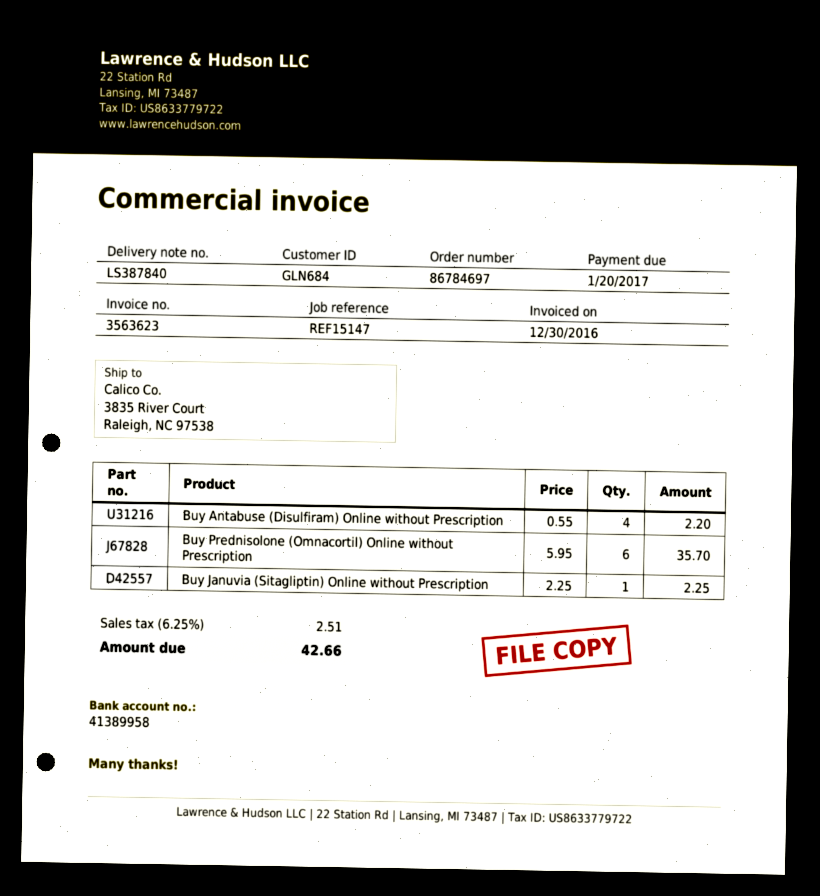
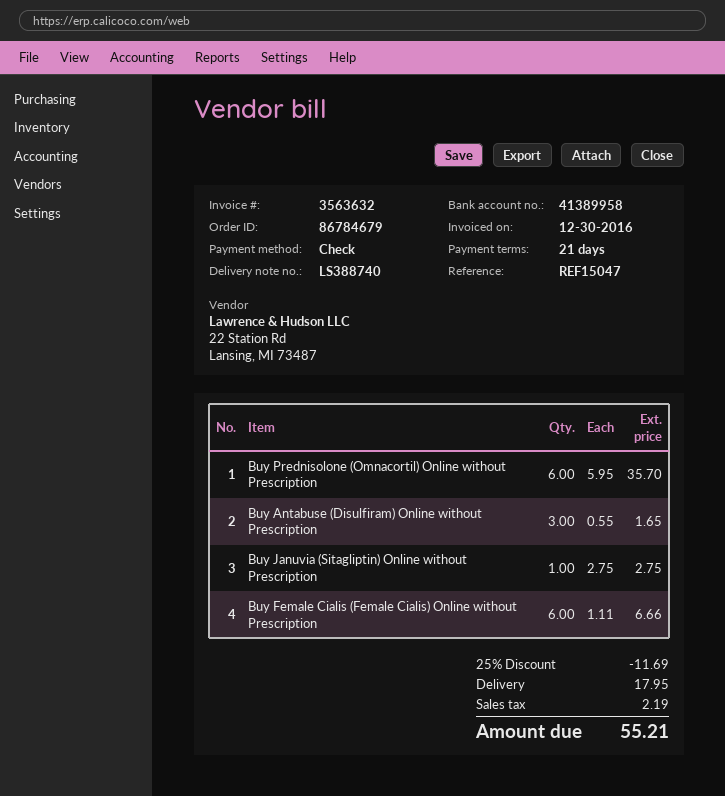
order number: 86784697 -> 86784679
delivery note number: LS387840 -> LS388740
invoice number: 3563623 -> 3563632
reference: REF15147 -> REF15047
Buy Antabuse (Disulfiram) Online without Prescription: 4 x 0.55 = 2.20 -> 3 x 0.55 = 1.65
Buy Januvia (Sitagliptin) Online without Prescription: 1 x 2.25 = 2.25 -> 1 x 2.75 = 2.75
Buy Female Cialis (Female Cialis) Online without Prescription: none -> 6 x 1.11 = 6.66
discount: none -> 25% = 11.69
shipping: none -> 17.95
tax: 2.51 -> 2.19
total: 42.66 -> 55.21

